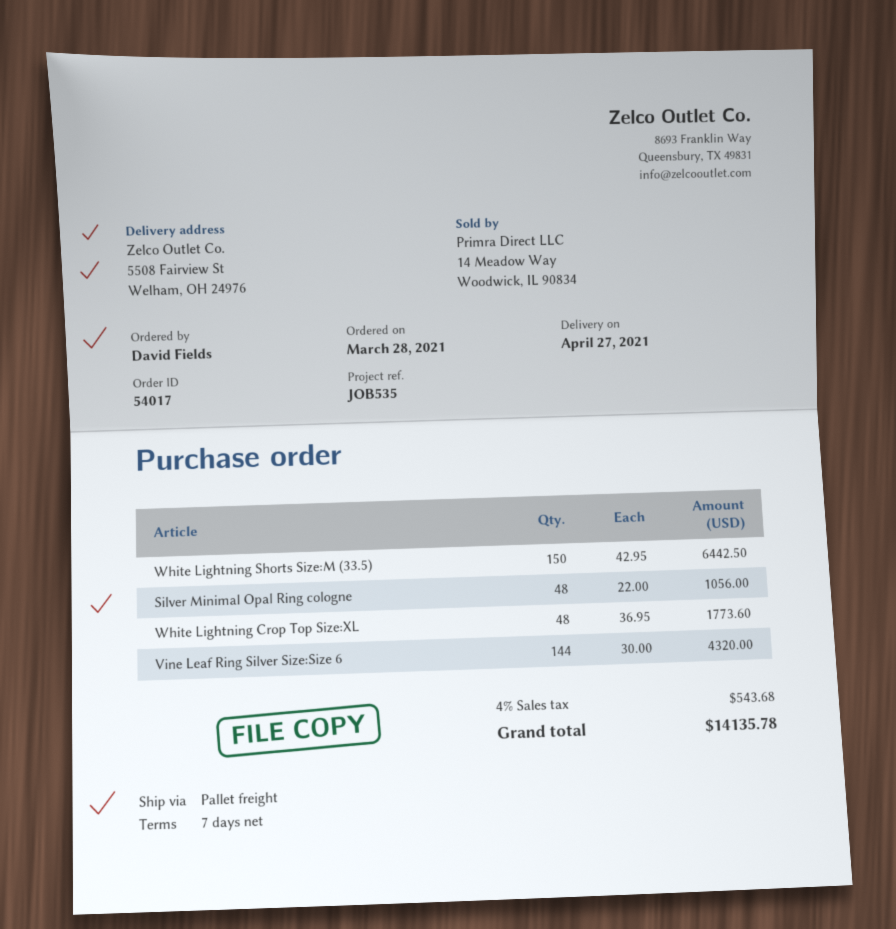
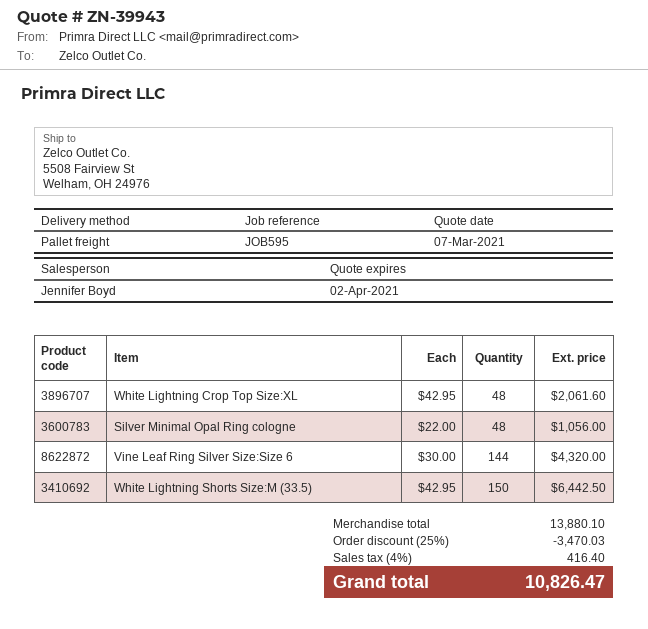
reference: JOB535 -> JOB595
White Lightning Crop Top Size:XL: 48 x 36.95 = 1773.60 -> 48 x 42.95 = 2061.60
discount: none -> 25% = 3470.03
tax: 4% = 543.68 -> 4% = 416.40
total: 14135.78 -> 10826.47

